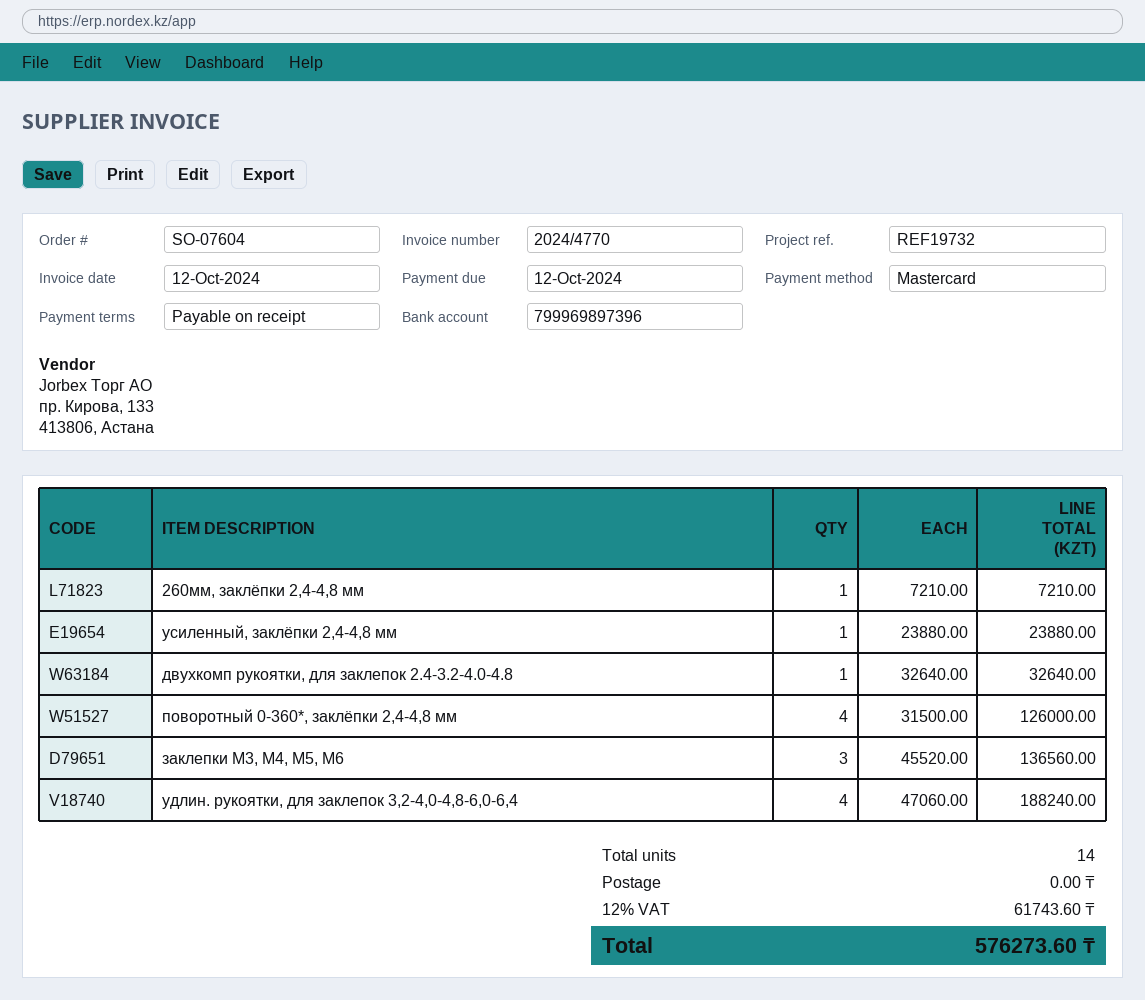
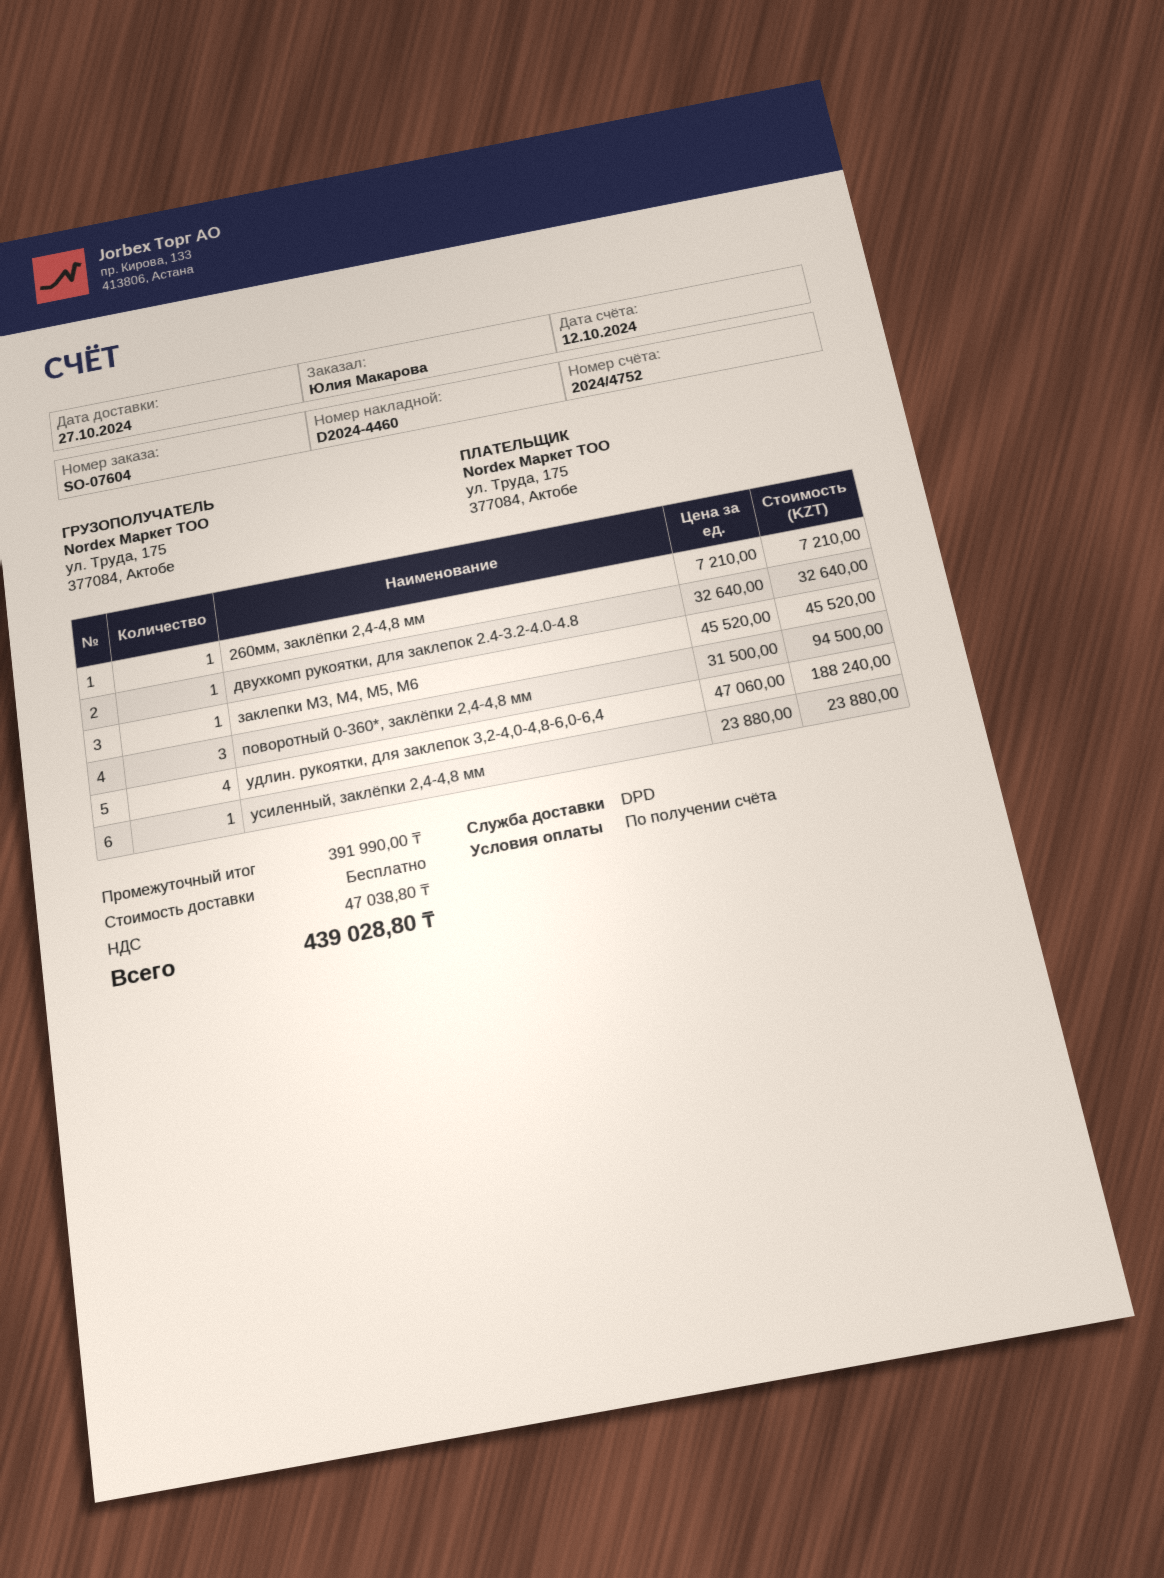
invoice number: 2024/4770 -> 2024/4752
поворотный 0-360*, заклёпки 2,4-4,8 мм: 4 x 31500.00 = 126000.00 -> 3 x 31500.00 = 94500.00
заклепки М3, М4, М5, M6: 3 x 45520.00 = 136560.00 -> 1 x 45520.00 = 45520.00
tax: 61743.60 -> 47038.80
total: 576273.60 -> 439028.80

